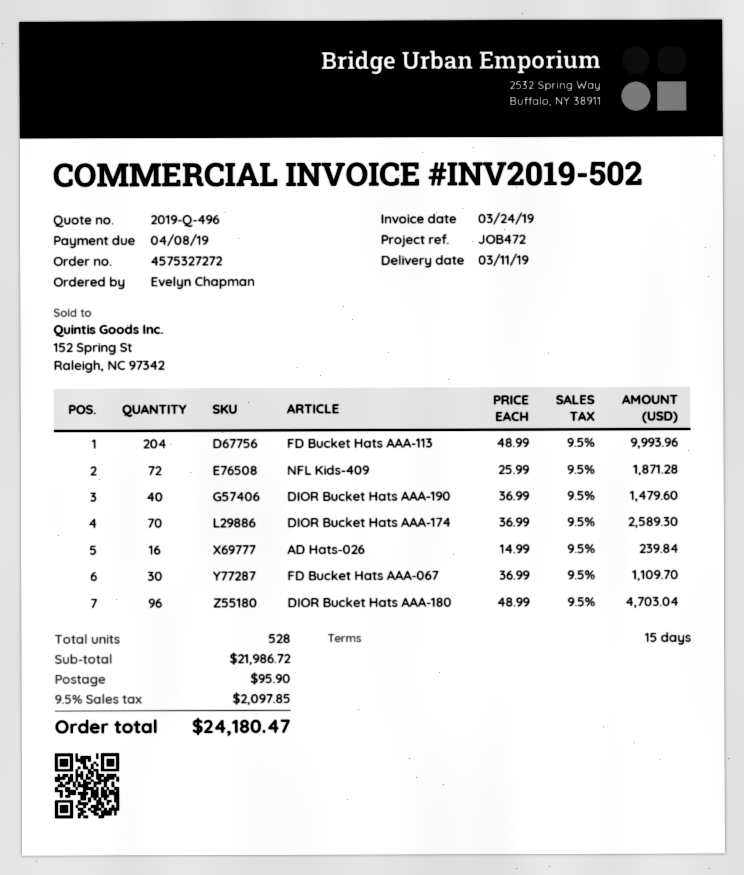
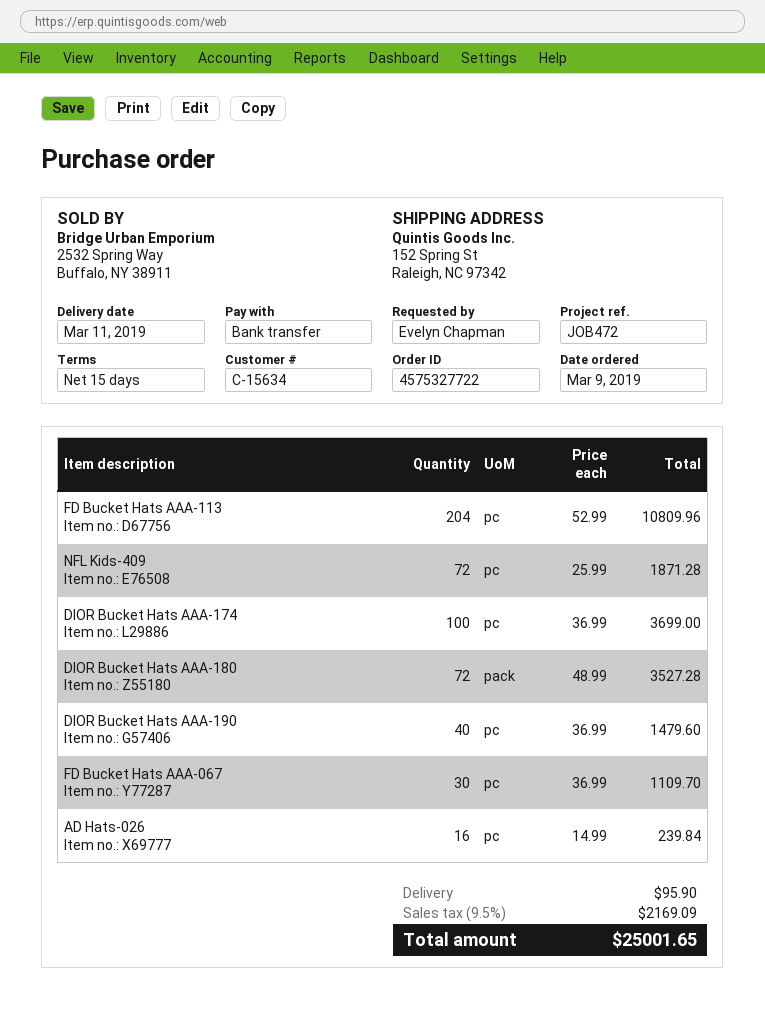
order number: 4575327272 -> 4575327722
FD Bucket Hats AAA-113: 204 x 48.99 = 9993.96 -> 204 x 52.99 = 10809.96
DIOR Bucket Hats AAA-174: 70 x 36.99 = 2589.30 -> 100 x 36.99 = 3699.00
DIOR Bucket Hats AAA-180: 96 x 48.99 = 4703.04 -> 72 x 48.99 = 3527.28
tax: 9.5% = 2097.85 -> 9.5% = 2169.09
total: 24180.47 -> 25001.65

